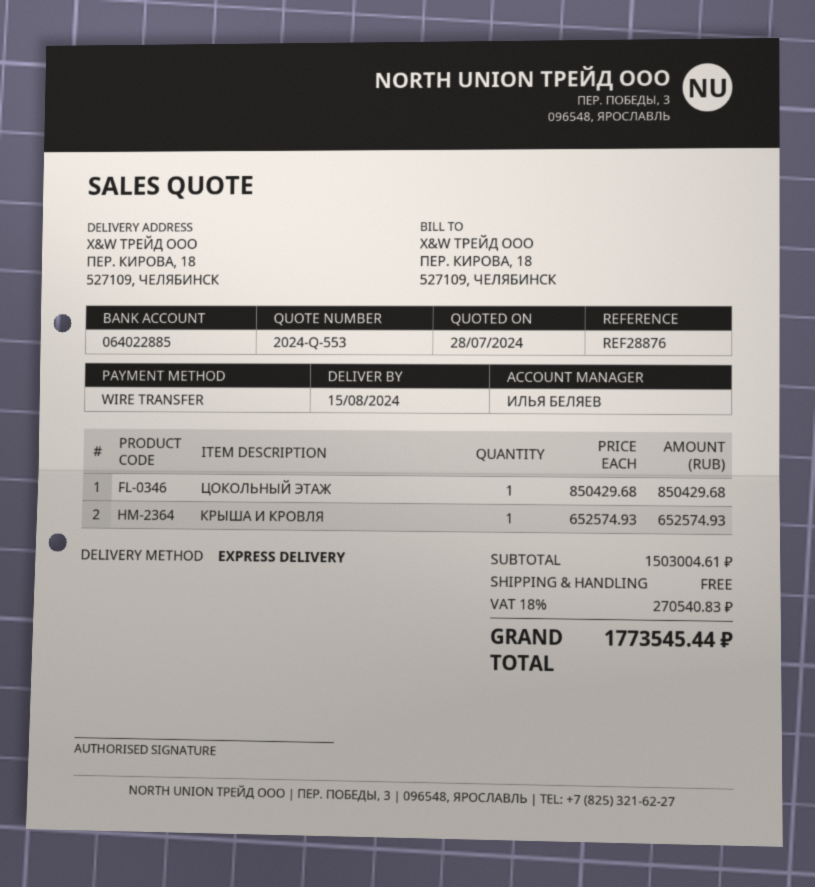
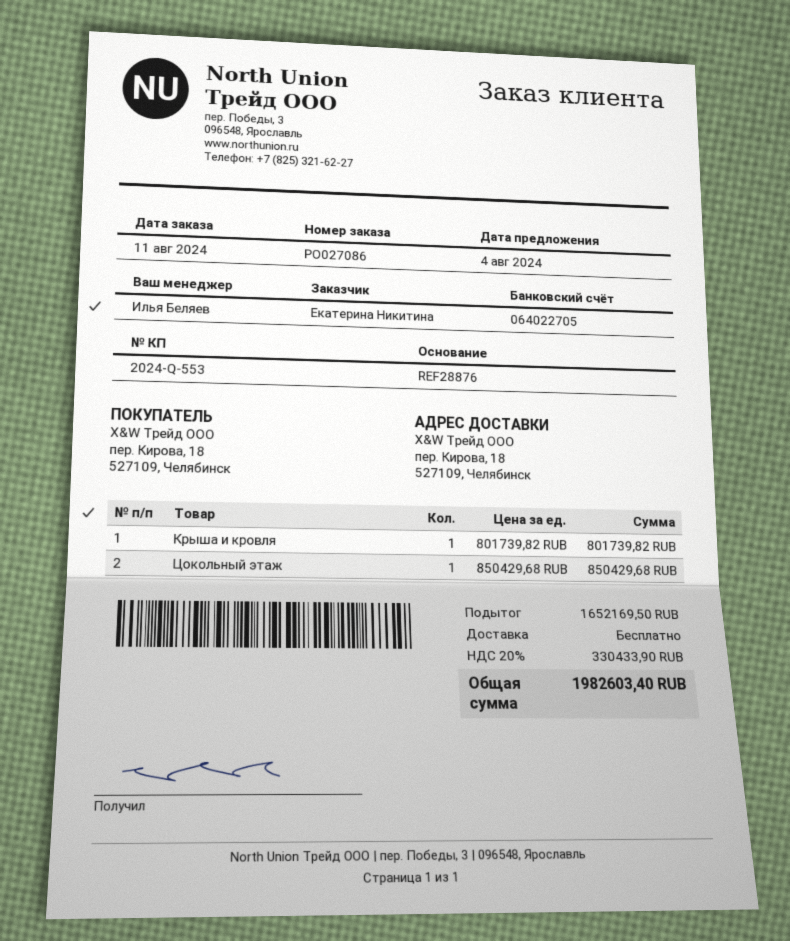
quote date: 2024-07-28 -> 2024-08-04
bank account: 064022885 -> 064022705
КРЫША И КРОВЛЯ: 1 x 652574.93 = 652574.93 -> 1 x 801739.82 = 801739.82
subtotal: 1503004.61 -> 1652169.50
tax: 18% = 270540.83 -> 20% = 330433.90
total: 1773545.44 -> 1982603.40

